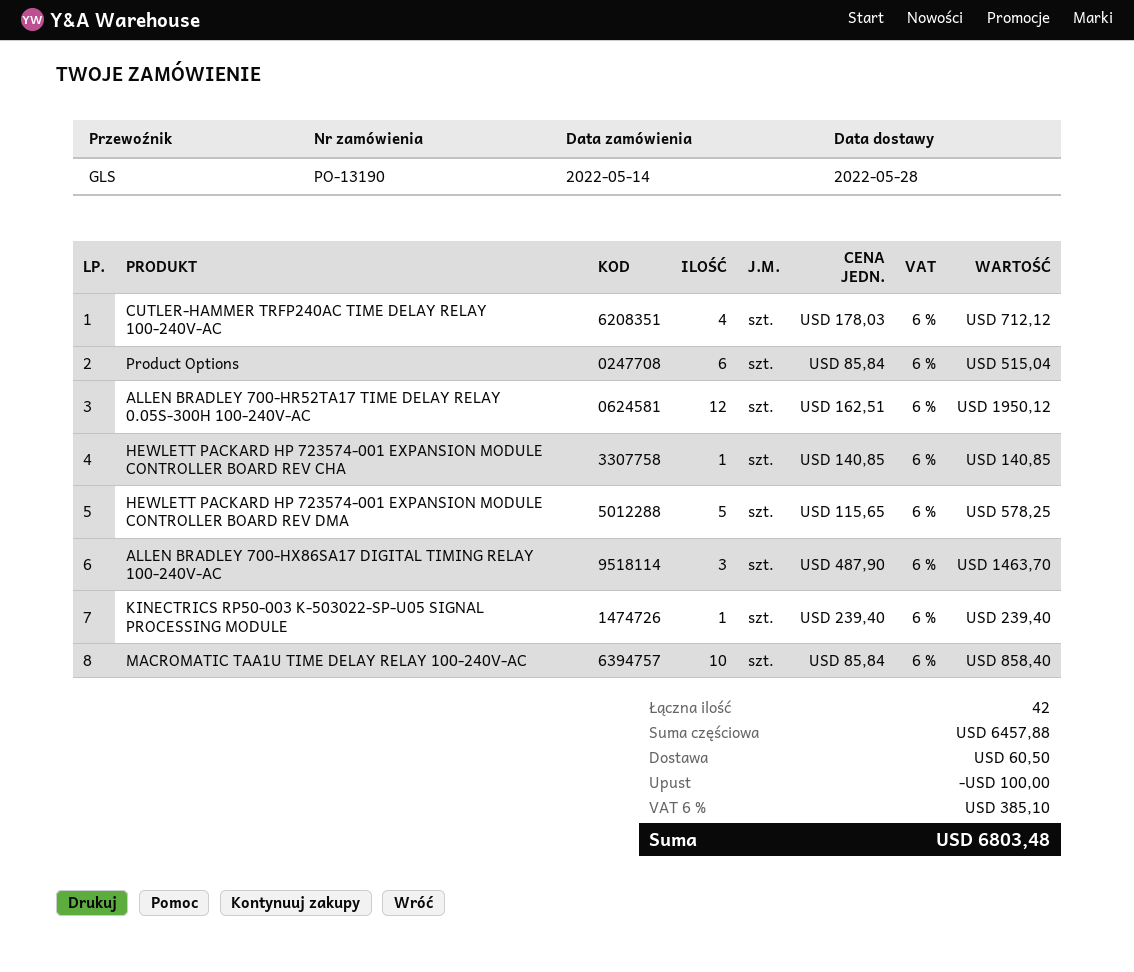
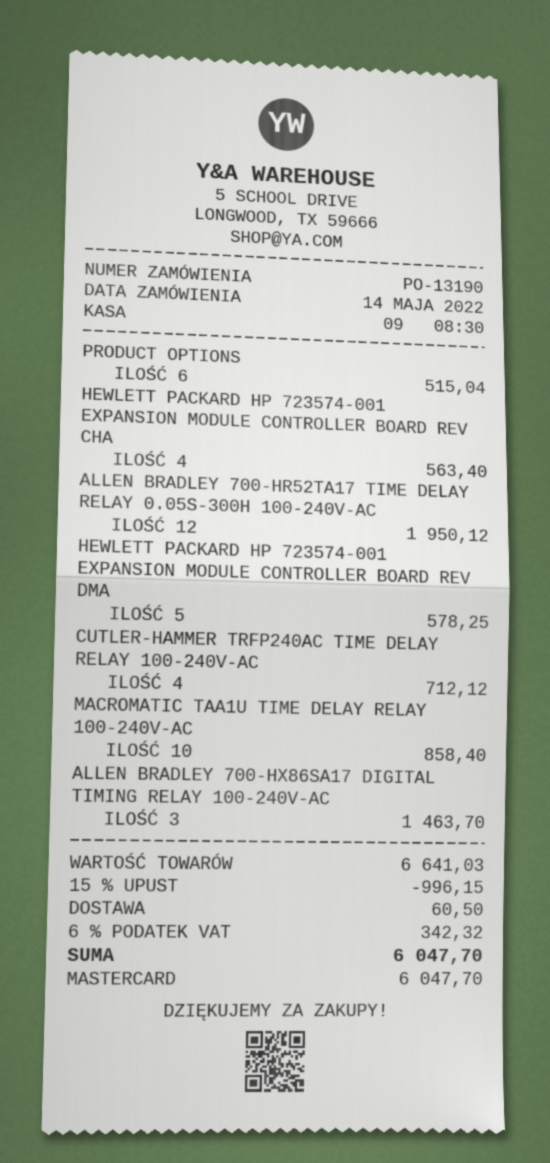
HEWLETT PACKARD HP 723574-001 EXPANSION MODULE CONTROLLER BOARD REV CHA: 1 for 140.85 -> 4 for 563.40
KINECTRICS RP50-003 K-503022-SP-U05 SIGNAL PROCESSING MODULE: 1 for 239.40 -> none
subtotal: 6457.88 -> 6641.03
discount: 100.00 -> 996.15
tax: 6% = 385.10 -> 6% = 342.32
total: 6803.48 -> 6047.70

